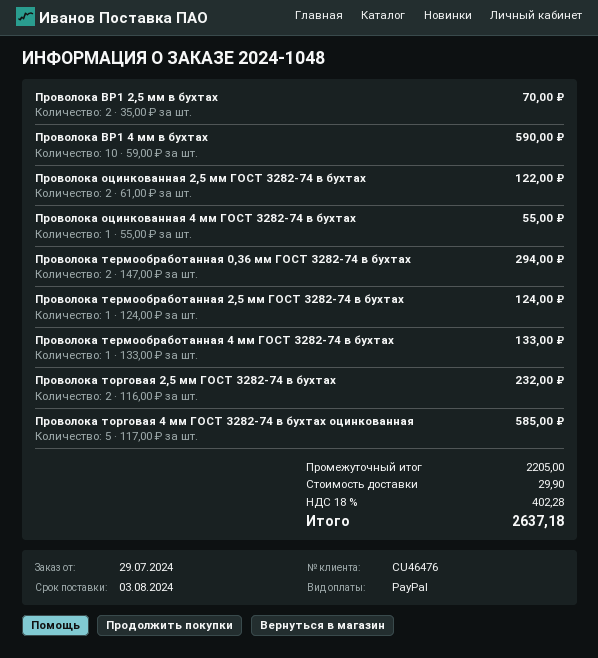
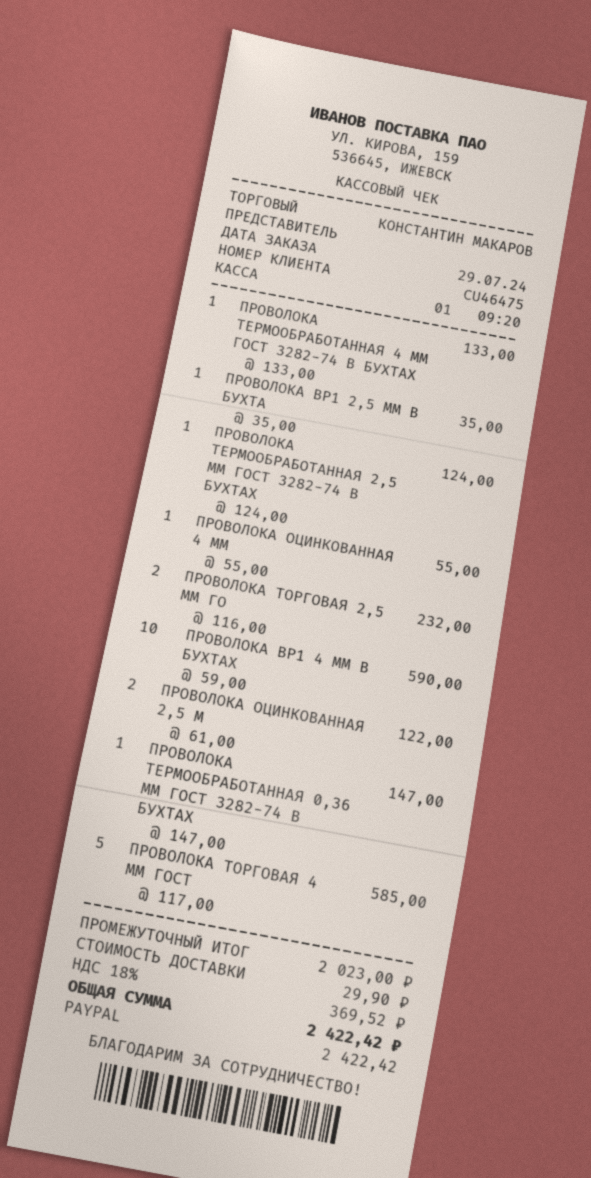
customer number: CU46476 -> CU46475
Проволока ВР1 2,5 мм в бухтах: 2 x 35.00 = 70.00 -> 1 x 35.00 = 35.00
Проволока термообработанная 0,36 мм ГОСТ 3282-74 в бухтах: 2 x 147.00 = 294.00 -> 1 x 147.00 = 147.00
subtotal: 2205.00 -> 2023.00
tax: 18% = 402.28 -> 18% = 369.52
total: 2637.18 -> 2422.42

